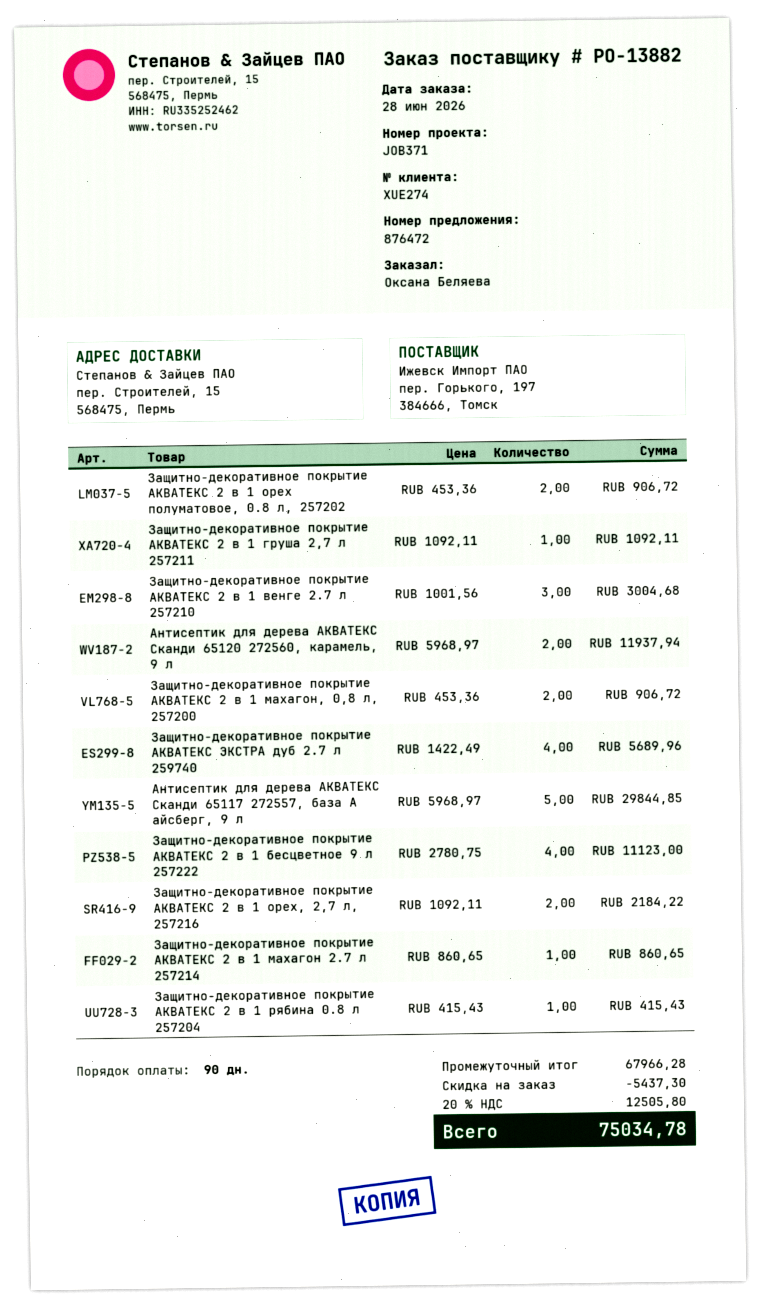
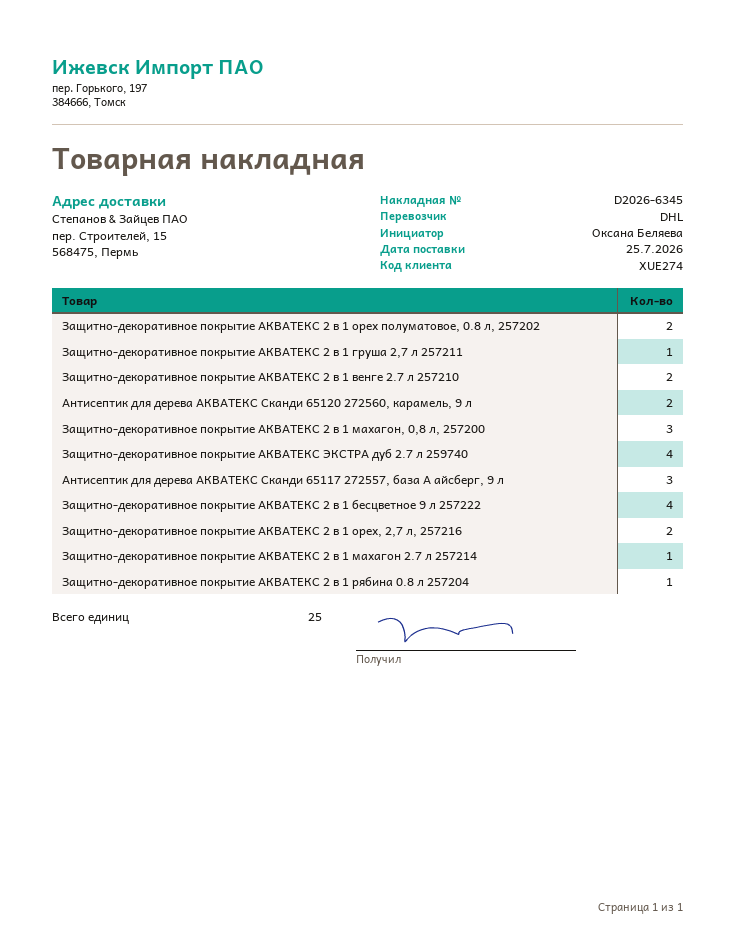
Защитно-декоративное покрытие АКВАТЕКС 2 в 1 венге 2.7 л 257210: 3 -> 2
Защитно-декоративное покрытие АКВАТЕКС 2 в 1 махагон, 0,8 л, 257200: 2 -> 3
Антисептик для дерева АКВАТЕКС Сканди 65117 272557, база A айсберг, 9 л: 5 -> 3

